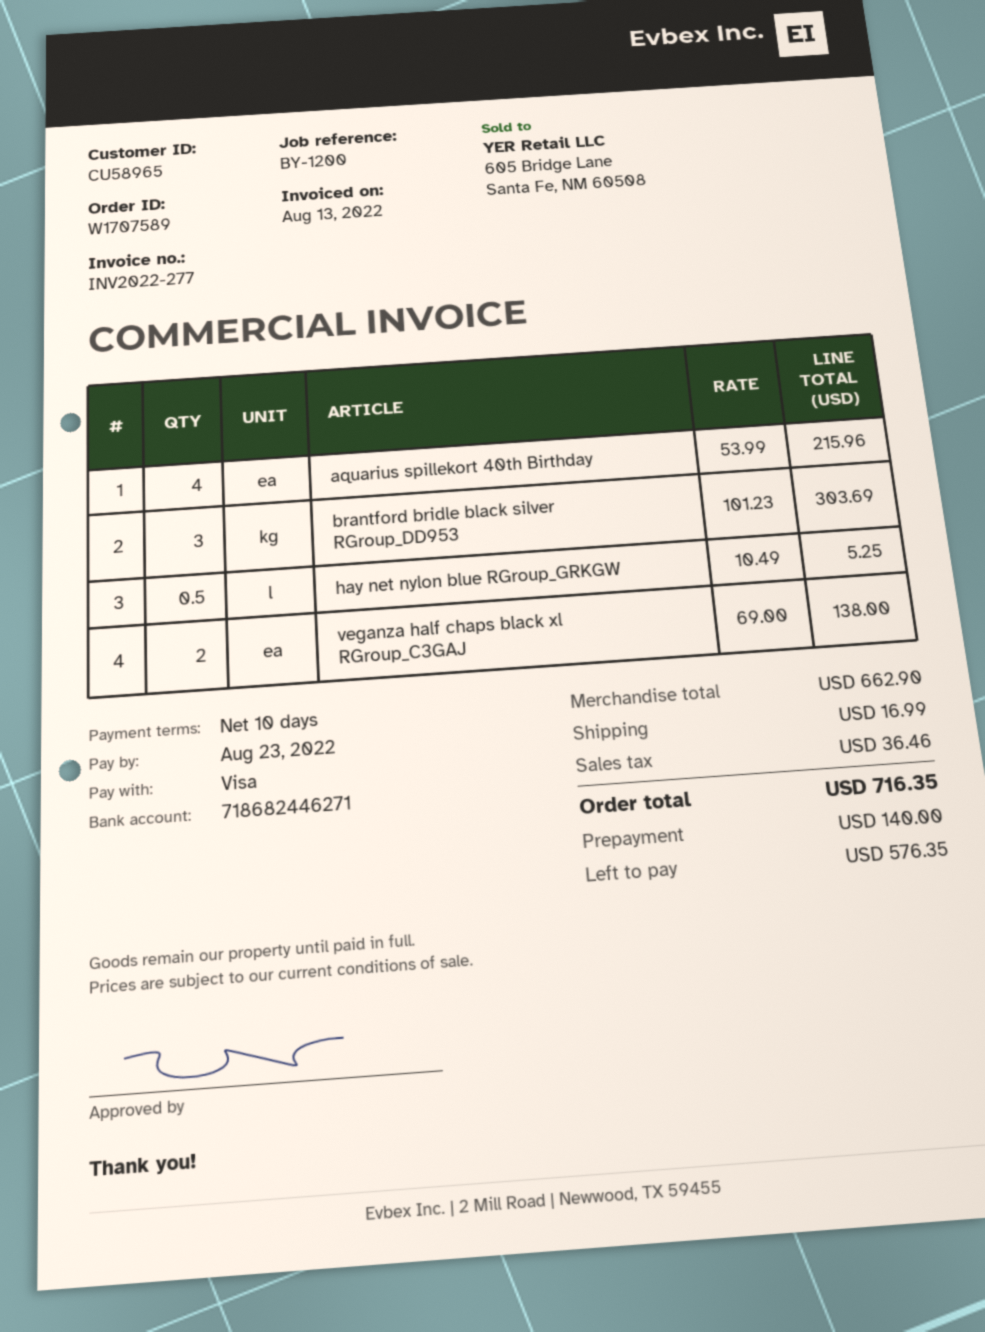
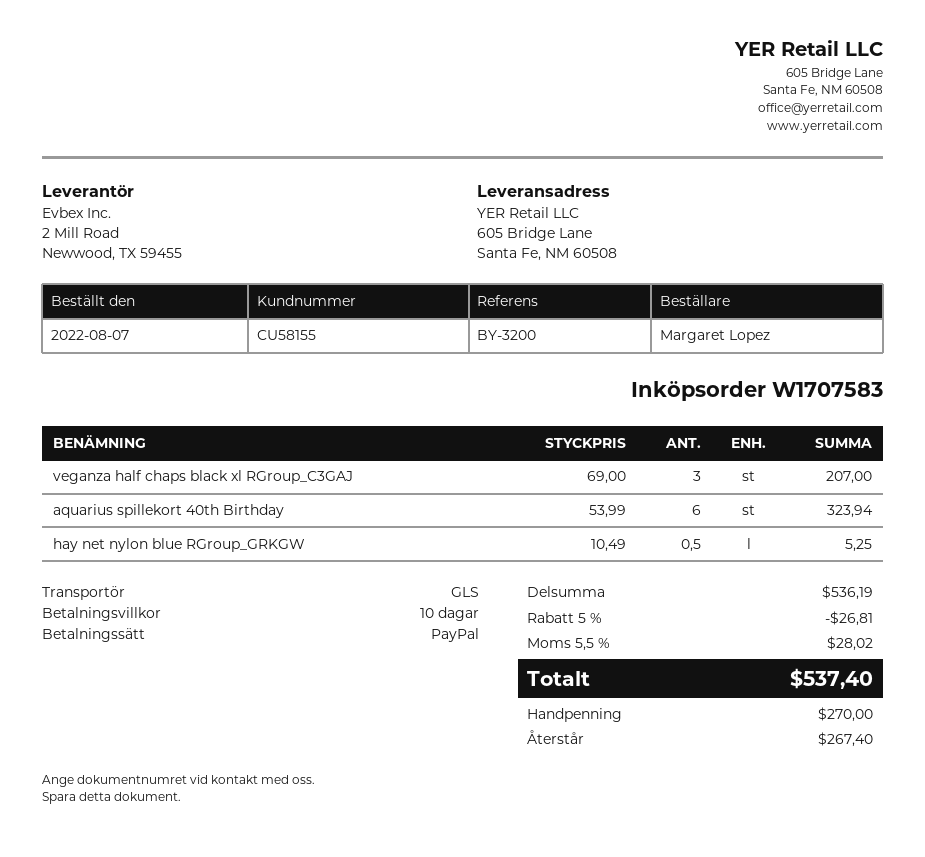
order number: W1707589 -> W1707583
customer number: CU58965 -> CU58155
reference: BY-1200 -> BY-3200
payment method: Visa -> PayPal
aquarius spillekort 40th Birthday: 4 x 53.99 = 215.96 -> 6 x 53.99 = 323.94
brantford bridle black silver RGroup_DD953: 3 x 101.23 = 303.69 -> none
veganza half chaps black xl RGroup_C3GAJ: 2 x 69.00 = 138.00 -> 3 x 69.00 = 207.00
subtotal: 662.90 -> 536.19
discount: none -> 5% = 26.81
shipping: 16.99 -> none
tax: 36.46 -> 28.02
total: 716.35 -> 537.40
deposit: 140.00 -> 270.00
balance: 576.35 -> 267.40

